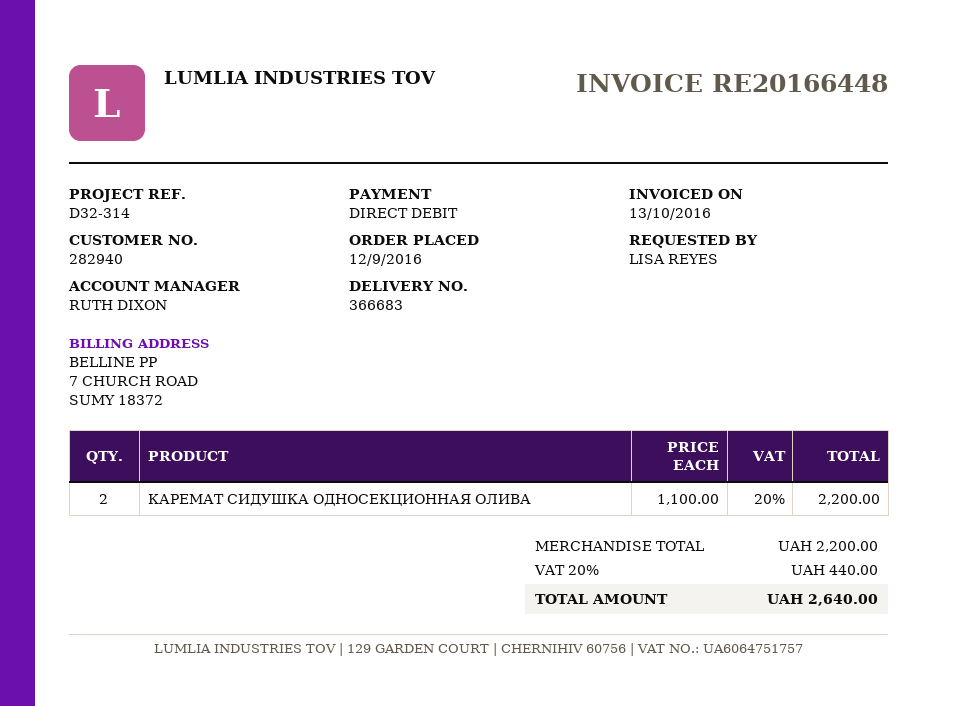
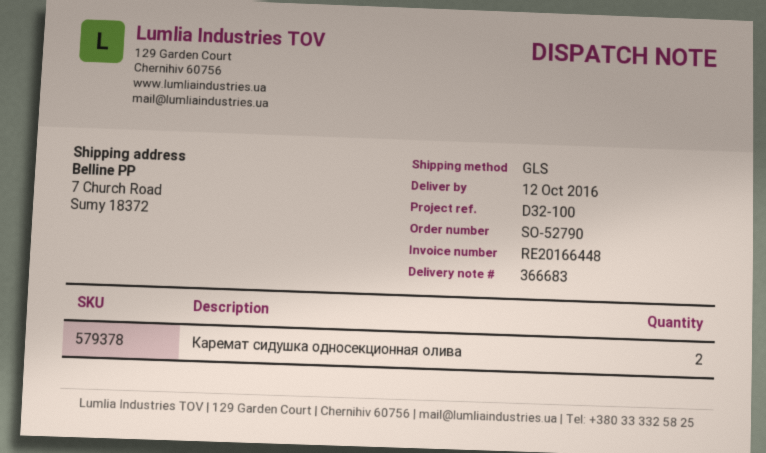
reference: D32-314 -> D32-100

